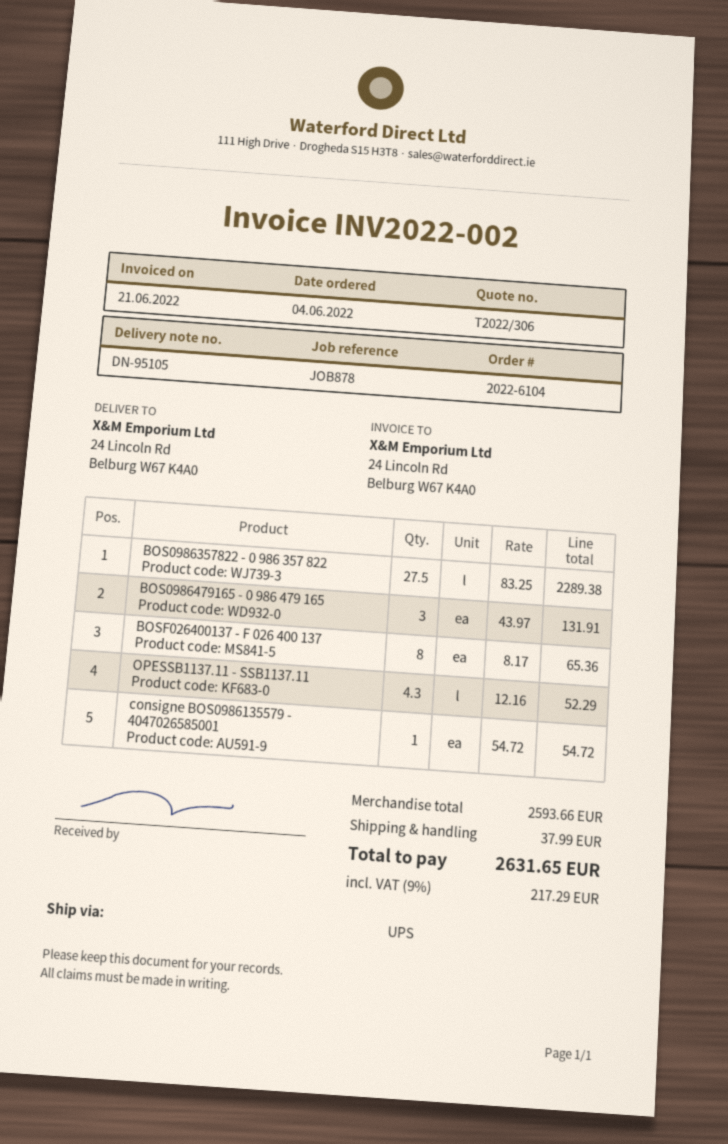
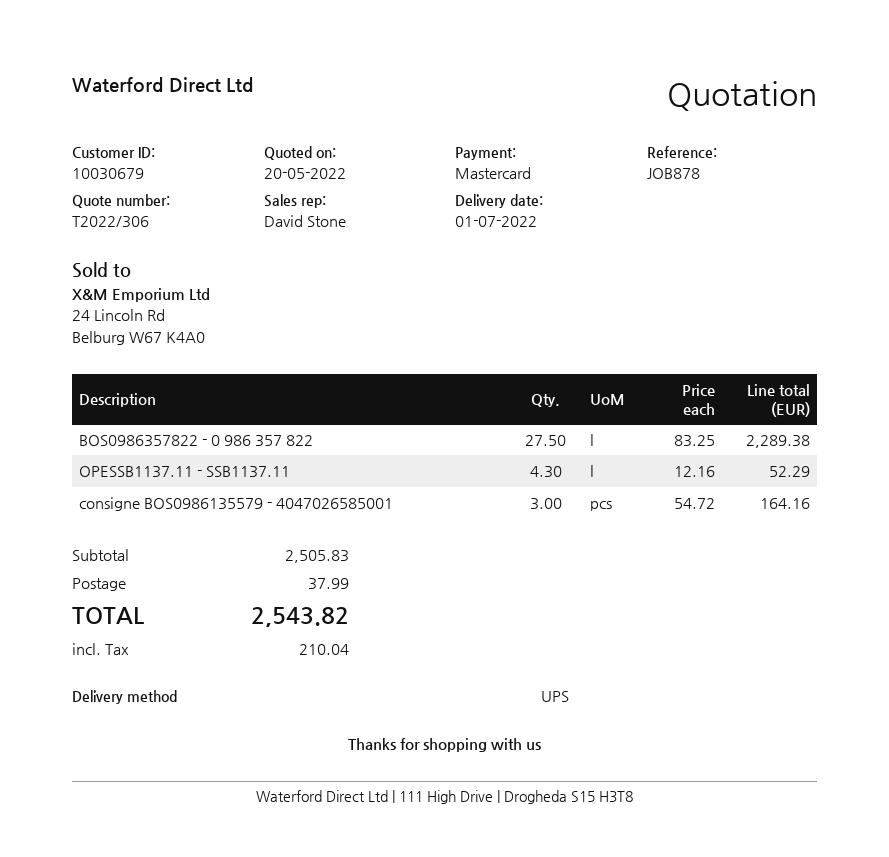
BOS0986479165 - 0 986 479 165: 3 x 43.97 = 131.91 -> none
BOSF026400137 - F 026 400 137: 8 x 8.17 = 65.36 -> none
consigne BOS0986135579 - 4047026585001: 1 x 54.72 = 54.72 -> 3 x 54.72 = 164.16
subtotal: 2593.66 -> 2505.83
tax: 217.29 -> 210.04
total: 2631.65 -> 2543.82

